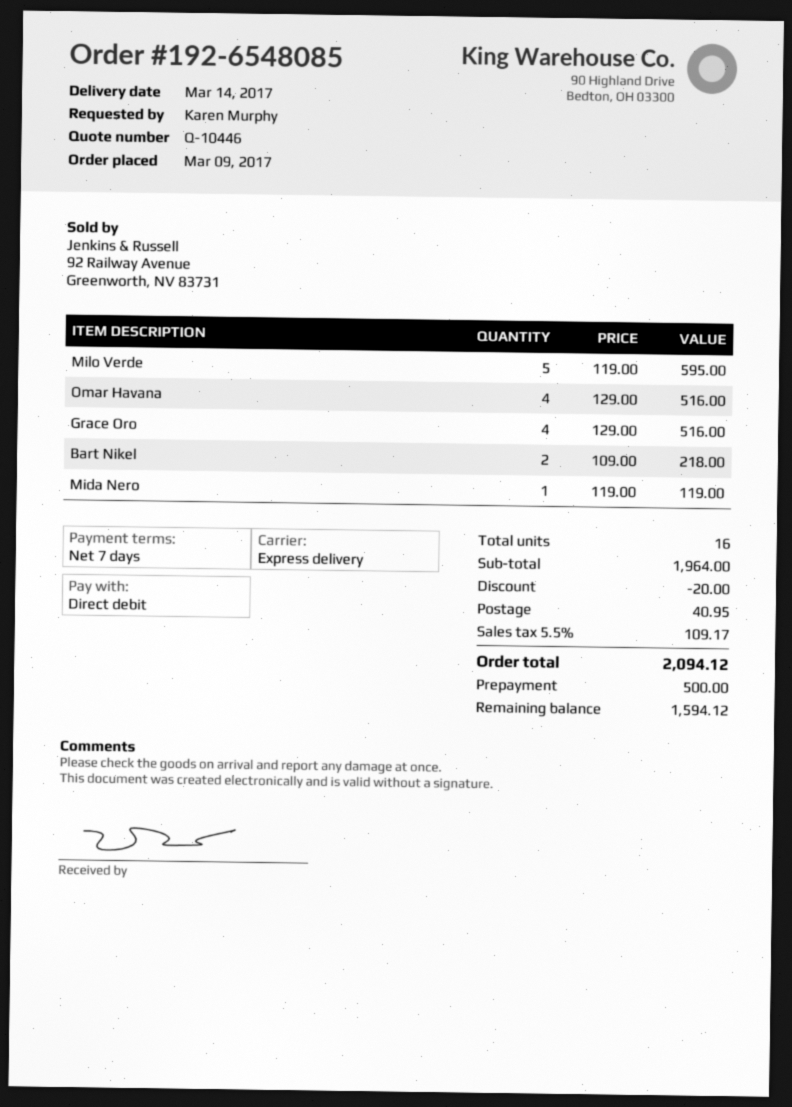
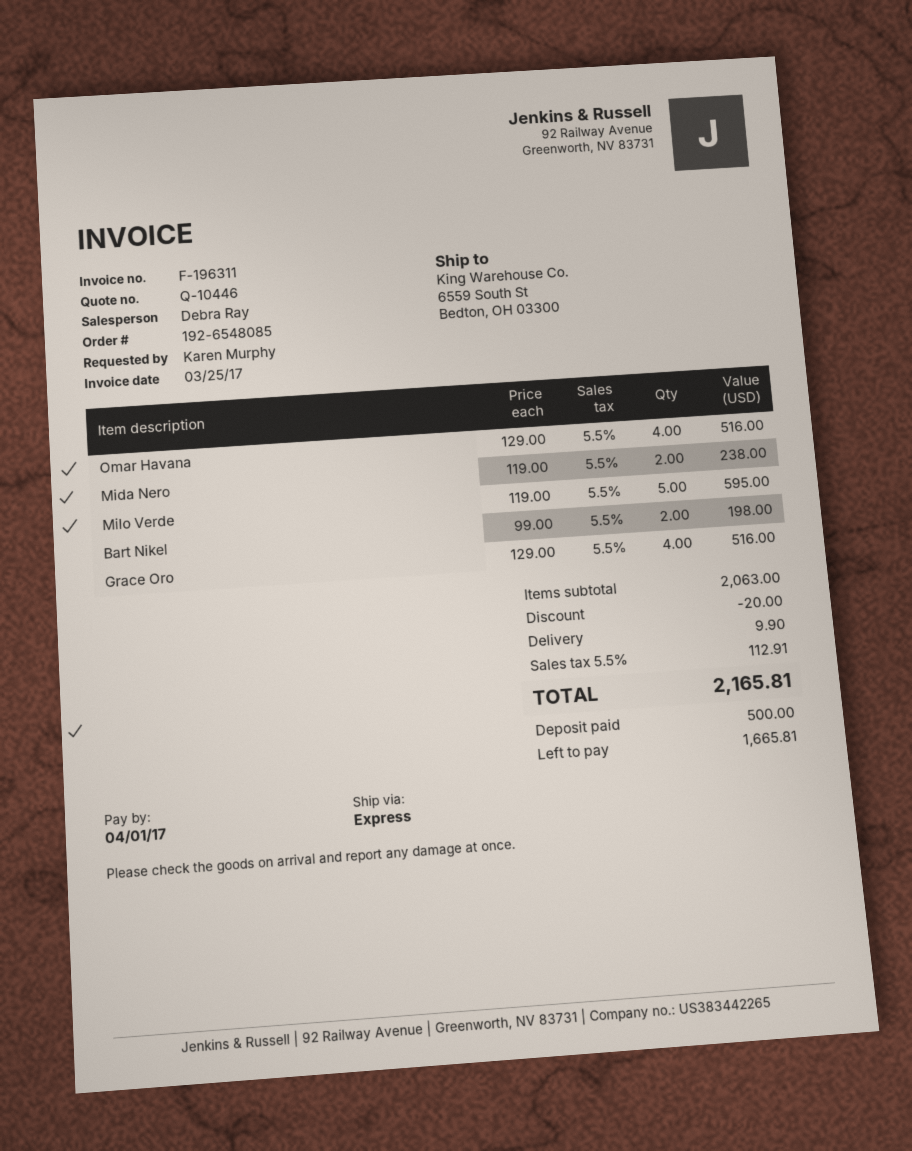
Bart Nikel: 2 x 109.00 = 218.00 -> 2 x 99.00 = 198.00
Mida Nero: 1 x 119.00 = 119.00 -> 2 x 119.00 = 238.00
subtotal: 1964.00 -> 2063.00
shipping: 40.95 -> 9.90
tax: 5.5% = 109.17 -> 5.5% = 112.91
total: 2094.12 -> 2165.81
balance: 1594.12 -> 1665.81

